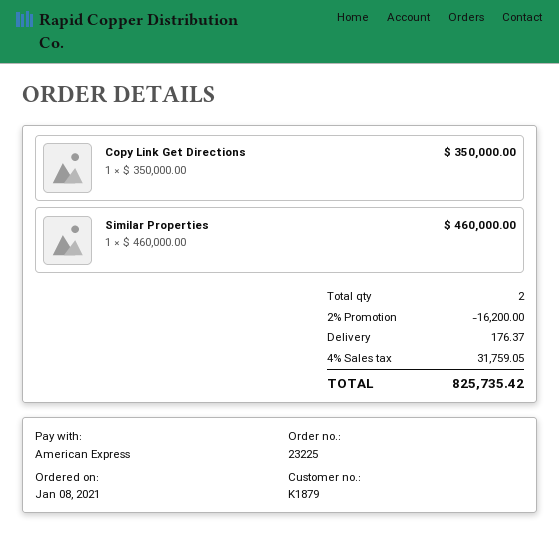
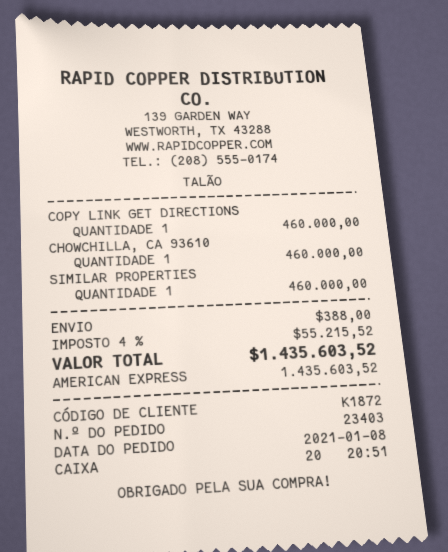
order number: 23225 -> 23403
customer number: K1879 -> K1872
Copy Link Get Directions: 1 for 350000.00 -> 1 for 460000.00
CHOWCHILLA, CA 93610: none -> 1 for 460000.00
discount: 2% = 16200.00 -> none
shipping: 176.37 -> 388.00
tax: 4% = 31759.05 -> 4% = 55215.52
total: 825735.42 -> 1435603.52

